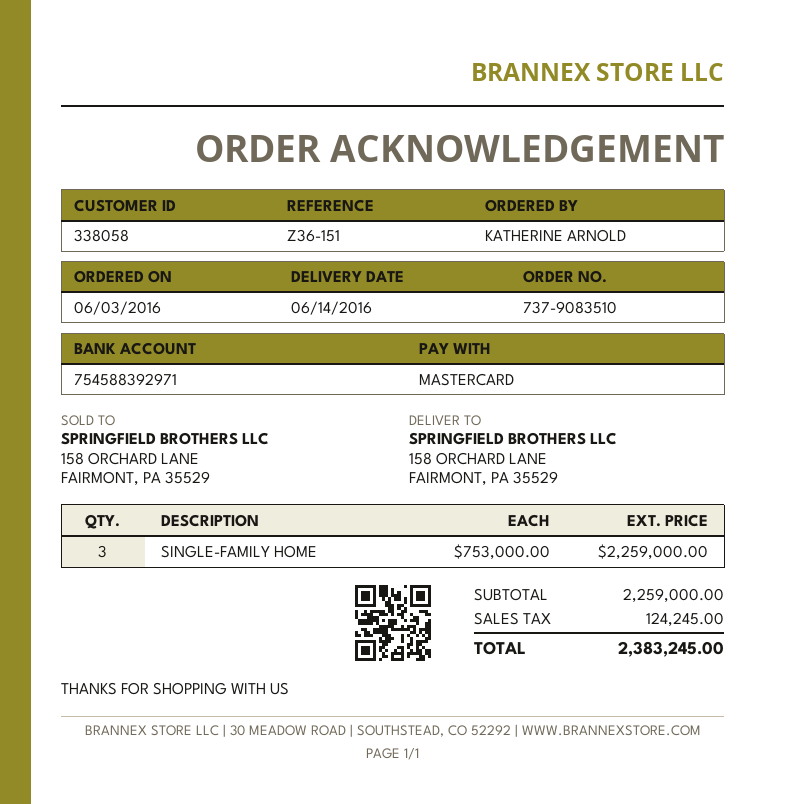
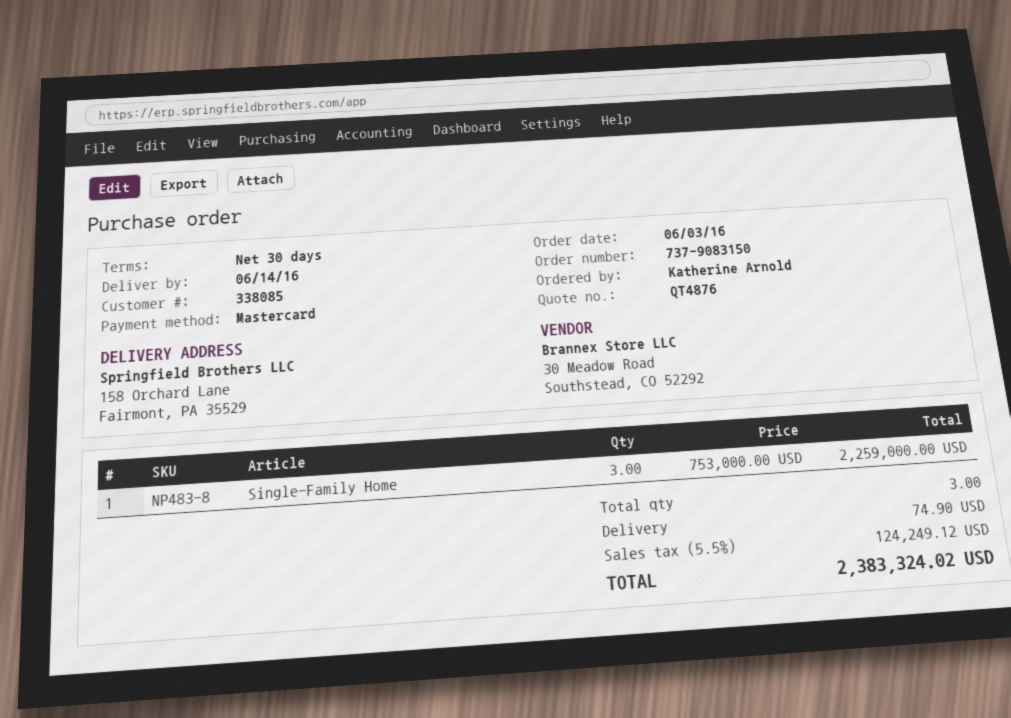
order number: 737-9083510 -> 737-9083150
customer number: 338058 -> 338085
shipping: none -> 74.90
tax: 124245.00 -> 124249.12
total: 2383245.00 -> 2383324.02

